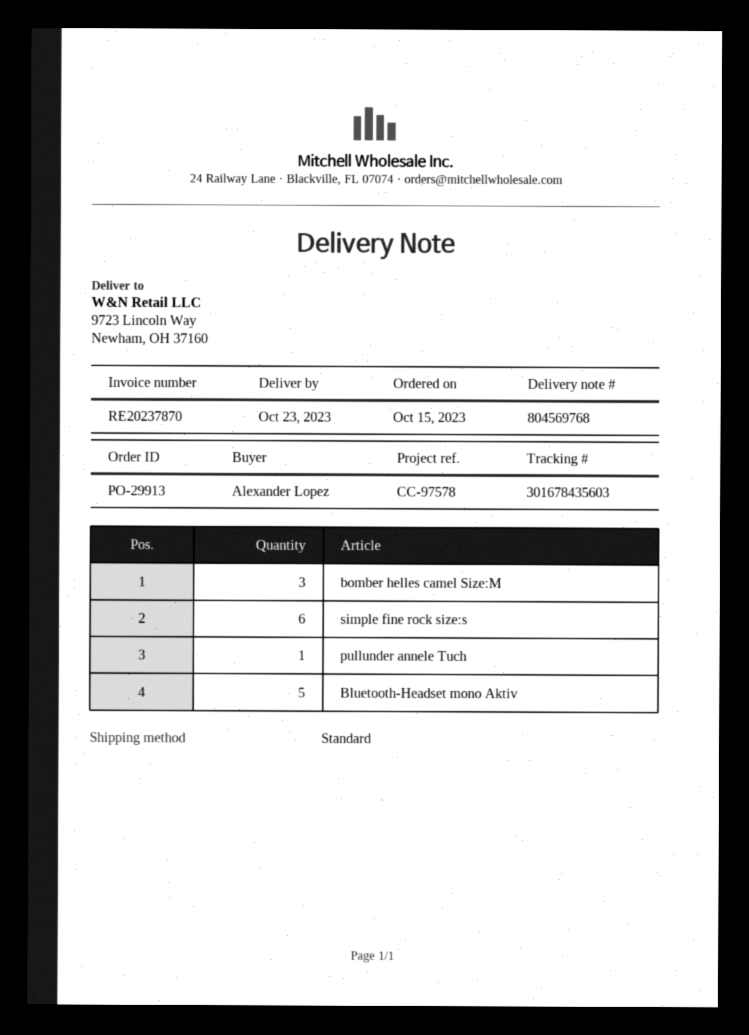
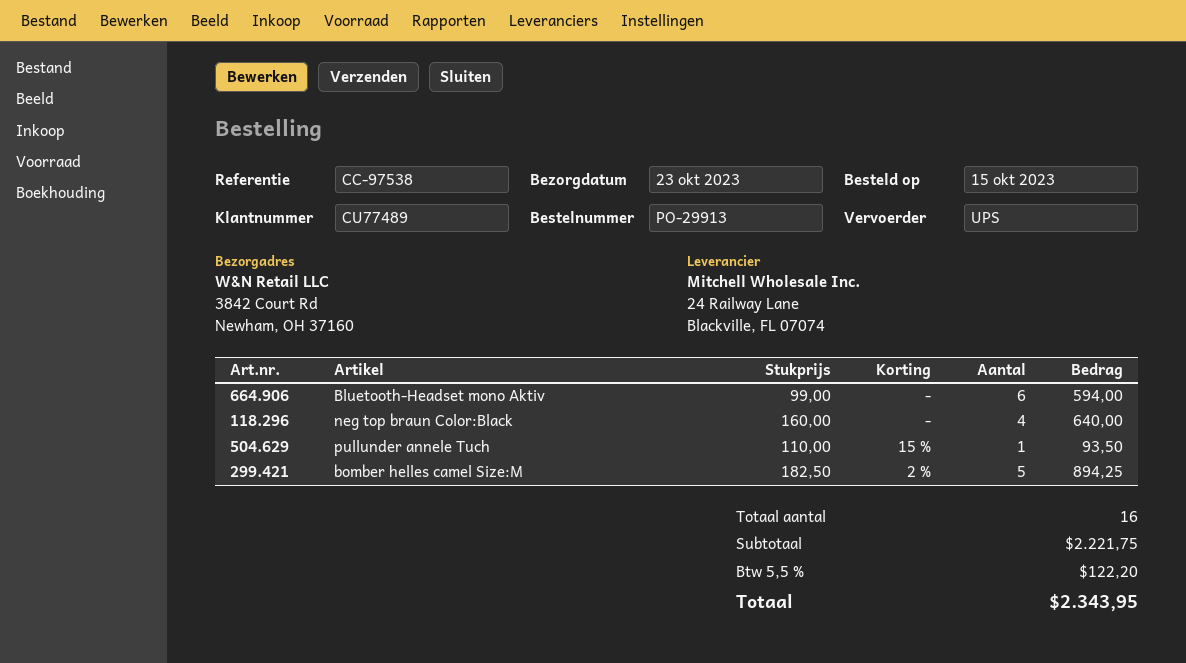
reference: CC-97578 -> CC-97538
shipping method: standard -> UPS
ship to: 9723 Lincoln Way, Newham, OH 37160 -> 3842 Court Rd, Newham, OH 37160
bomber helles camel Size:M: 3 -> 5
simple fine rock size:s: 6 -> none
Bluetooth-Headset mono Aktiv: 5 -> 6
neg top braun Color:Black: none -> 4

